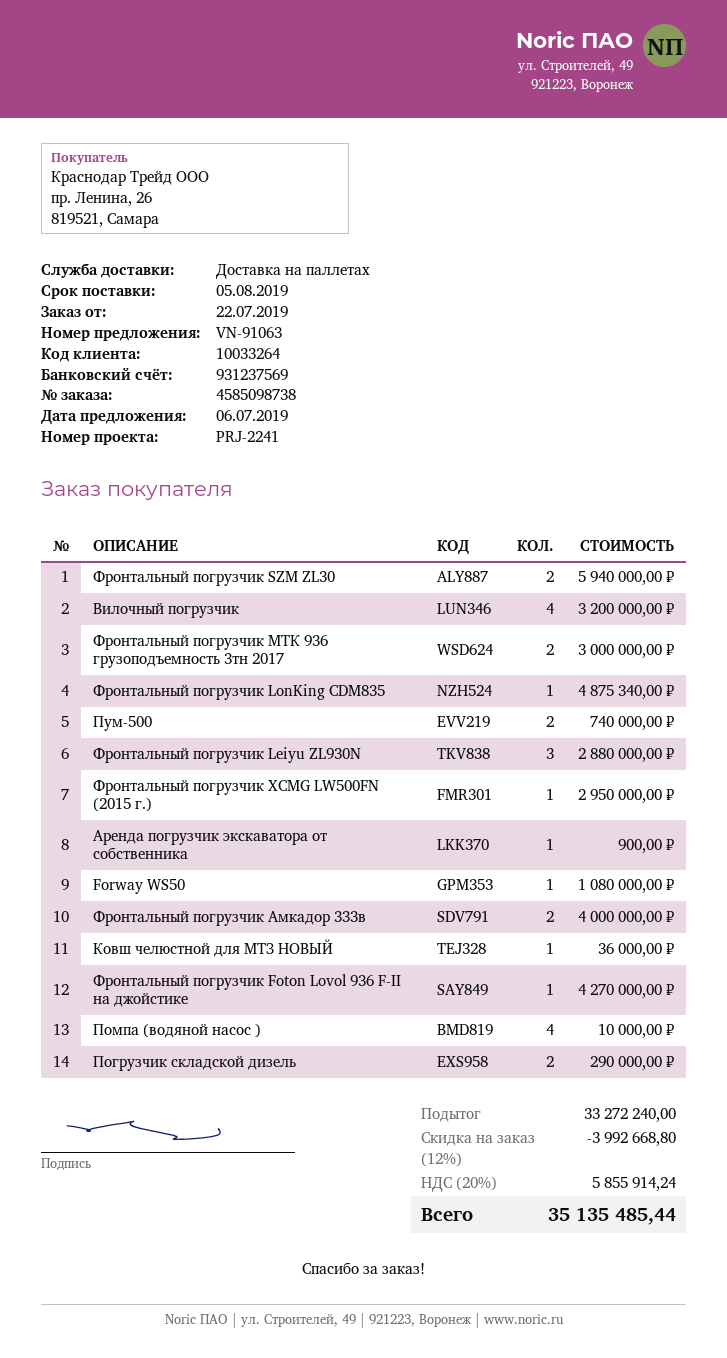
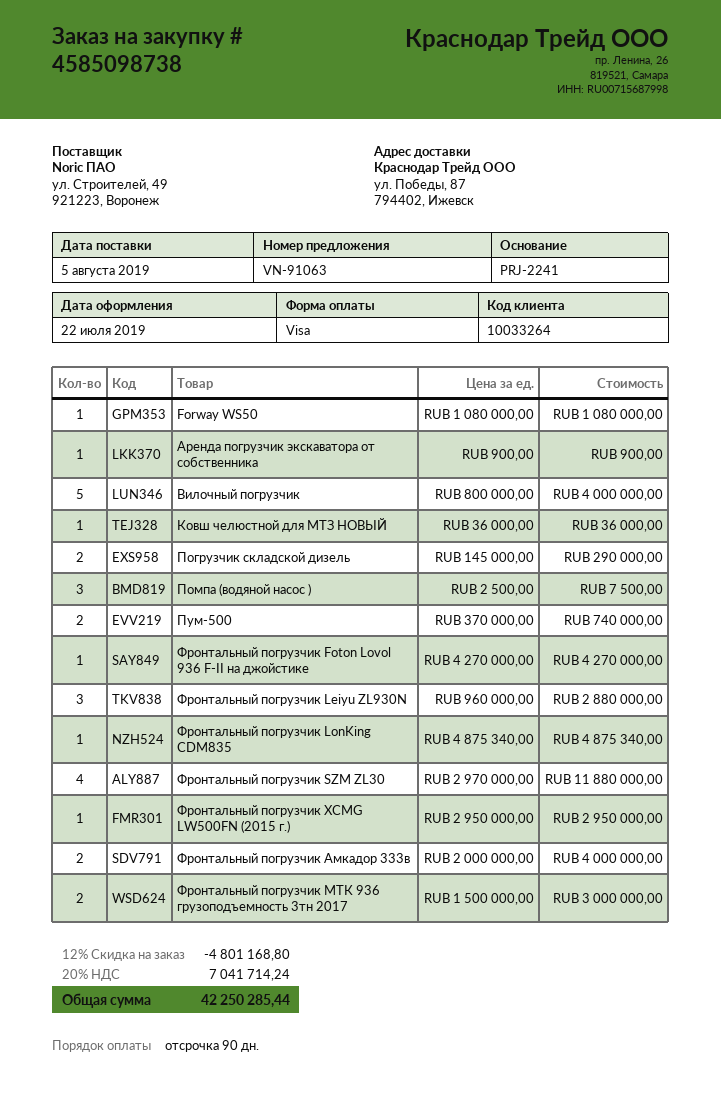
Фронтальный погрузчик SZM ZL30: 2 for 5940000.00 -> 4 for 11880000.00
Вилочный погрузчик: 4 for 3200000.00 -> 5 for 4000000.00
Помпа (водяной насос ): 4 for 10000.00 -> 3 for 7500.00
discount: 12% = 3992668.80 -> 12% = 4801168.80
tax: 20% = 5855914.24 -> 20% = 7041714.24
total: 35135485.44 -> 42250285.44

